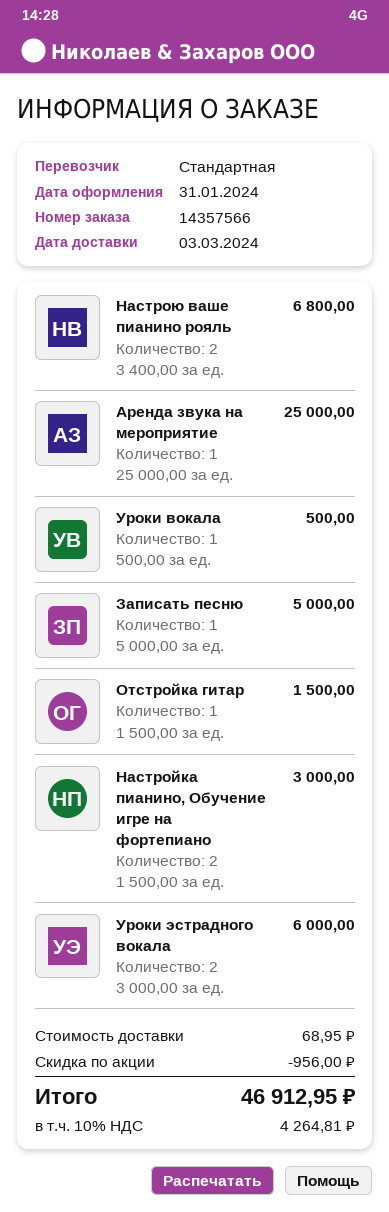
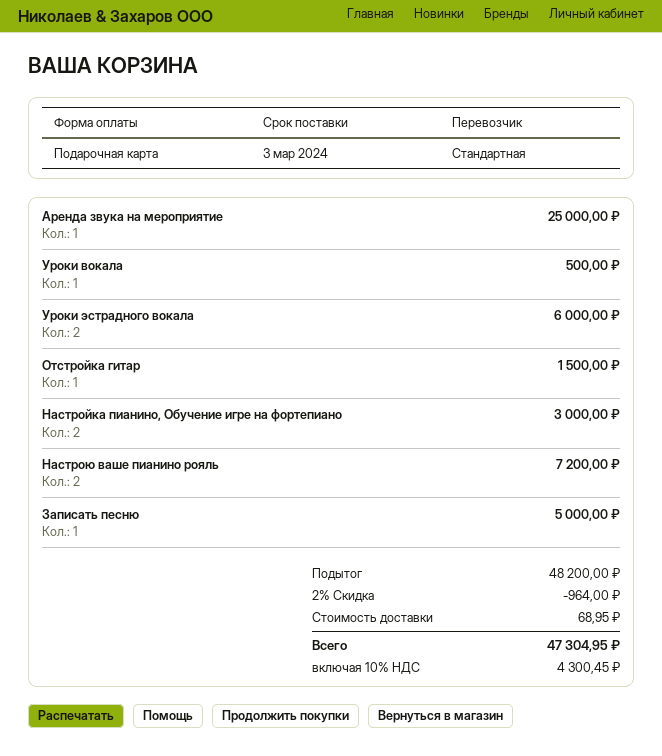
Настрою ваше пианино рояль: 2 for 6800.00 -> 2 for 7200.00
discount: 956.00 -> 964.00
tax: 10% = 4264.81 -> 10% = 4300.45
total: 46912.95 -> 47304.95

